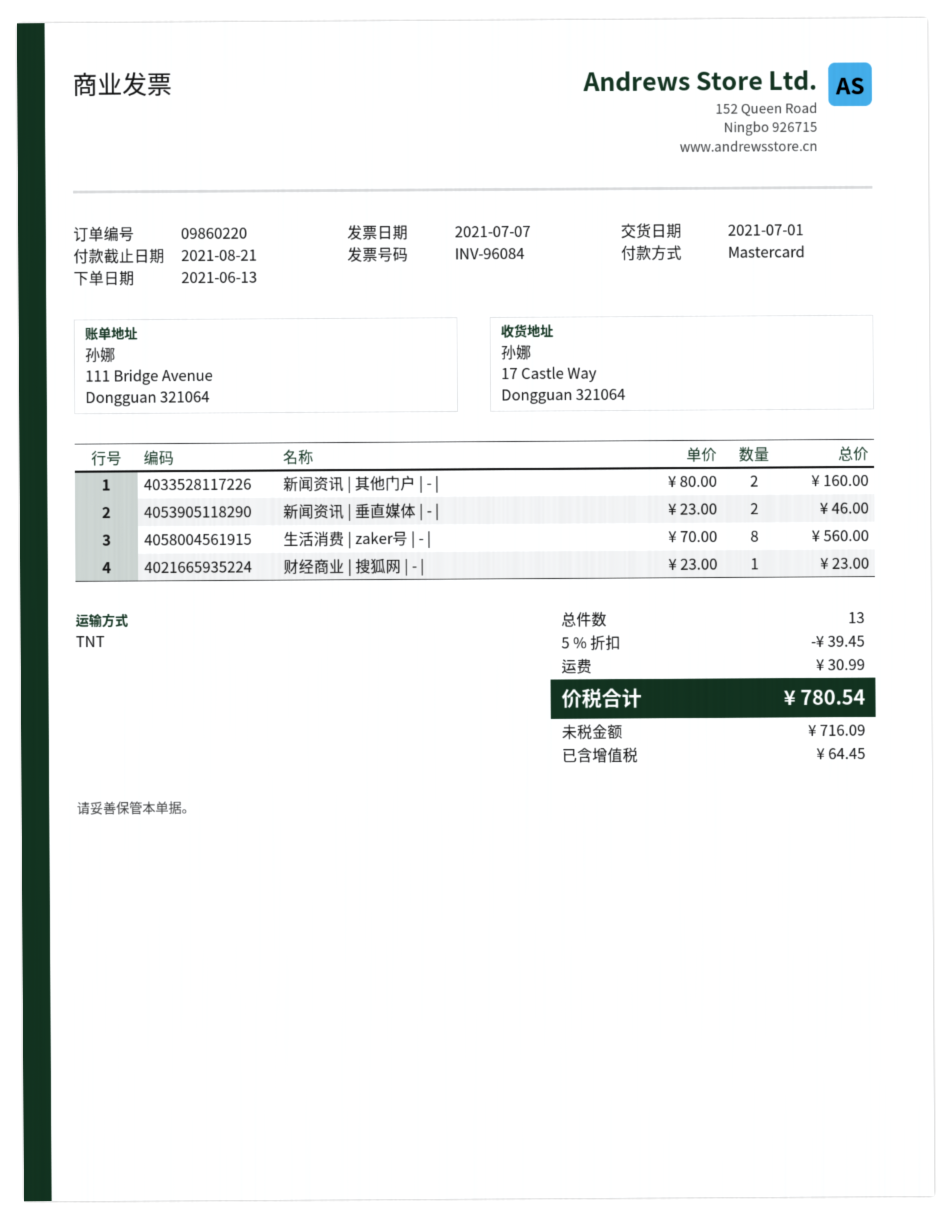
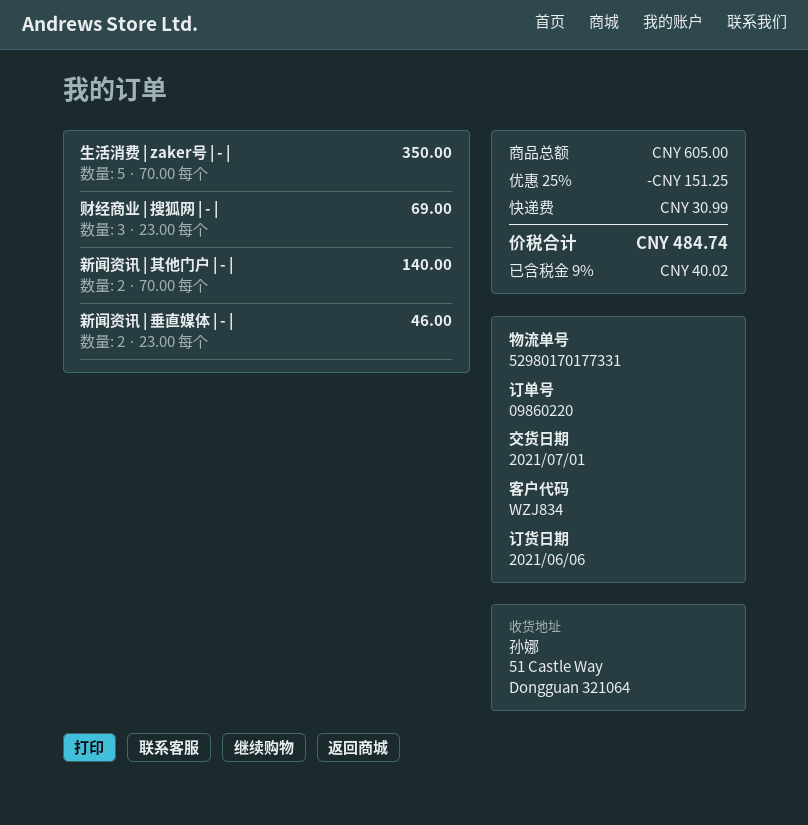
order date: 2021-06-13 -> 2021-06-06
ship to: 17 Castle Way, Dongguan 321064 -> 51 Castle Way, Dongguan 321064
新闻资讯 | 其他门户 | - |: 2 x 80.00 = 160.00 -> 2 x 70.00 = 140.00
生活消费 | zaker号 | - |: 8 x 70.00 = 560.00 -> 5 x 70.00 = 350.00
财经商业 | 搜狐网 | - |: 1 x 23.00 = 23.00 -> 3 x 23.00 = 69.00
discount: 5% = 39.45 -> 25% = 151.25
tax: 64.45 -> 40.02
total: 780.54 -> 484.74

